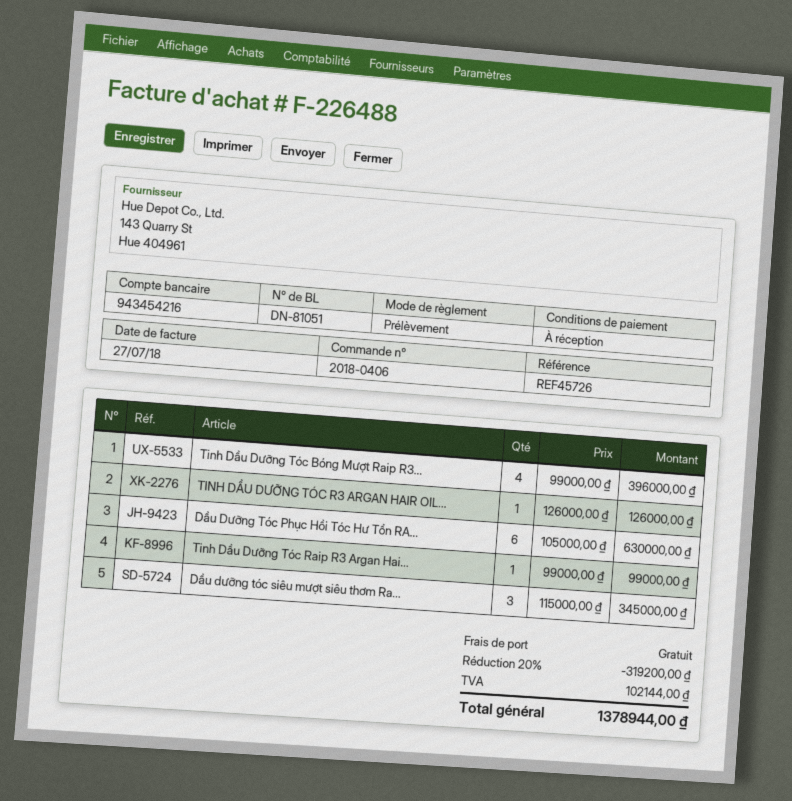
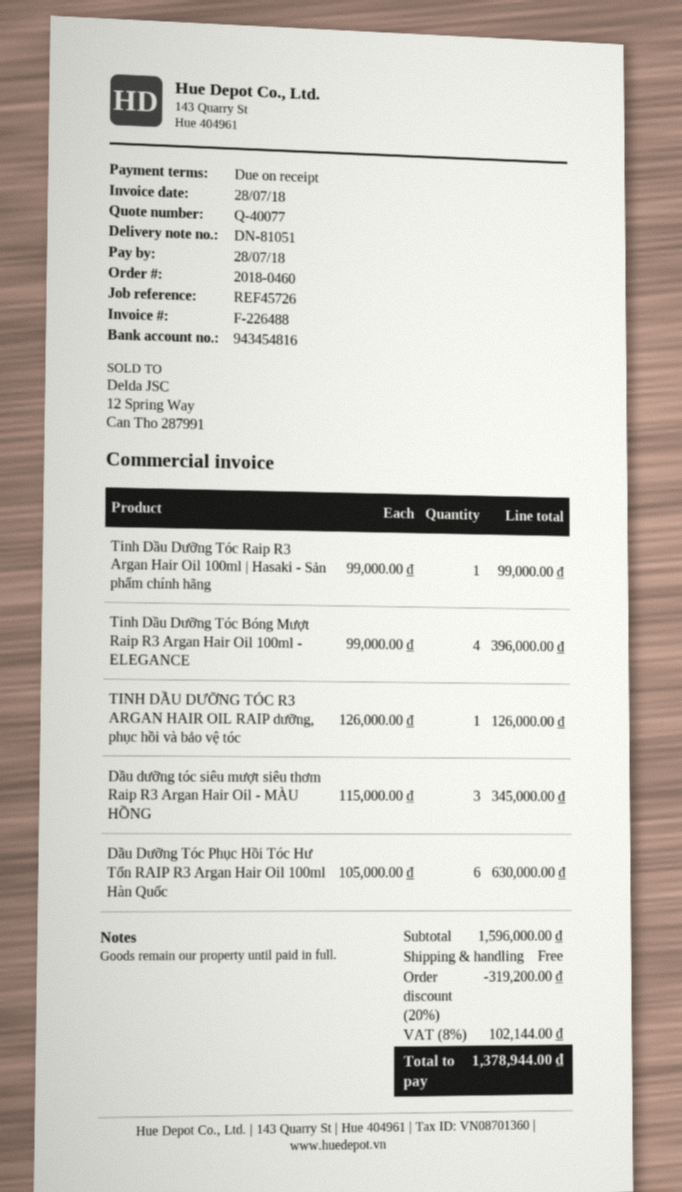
order number: 2018-0406 -> 2018-0460
invoice date: 2018-07-27 -> 2018-07-28
bank account: 943454216 -> 943454816

